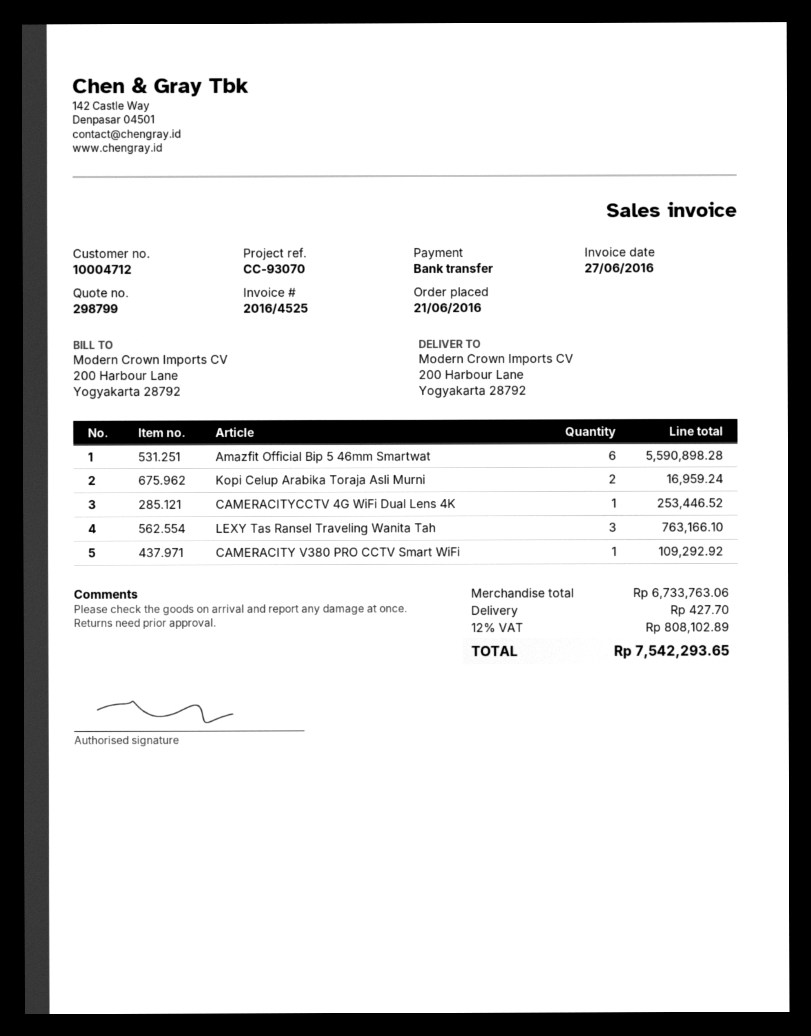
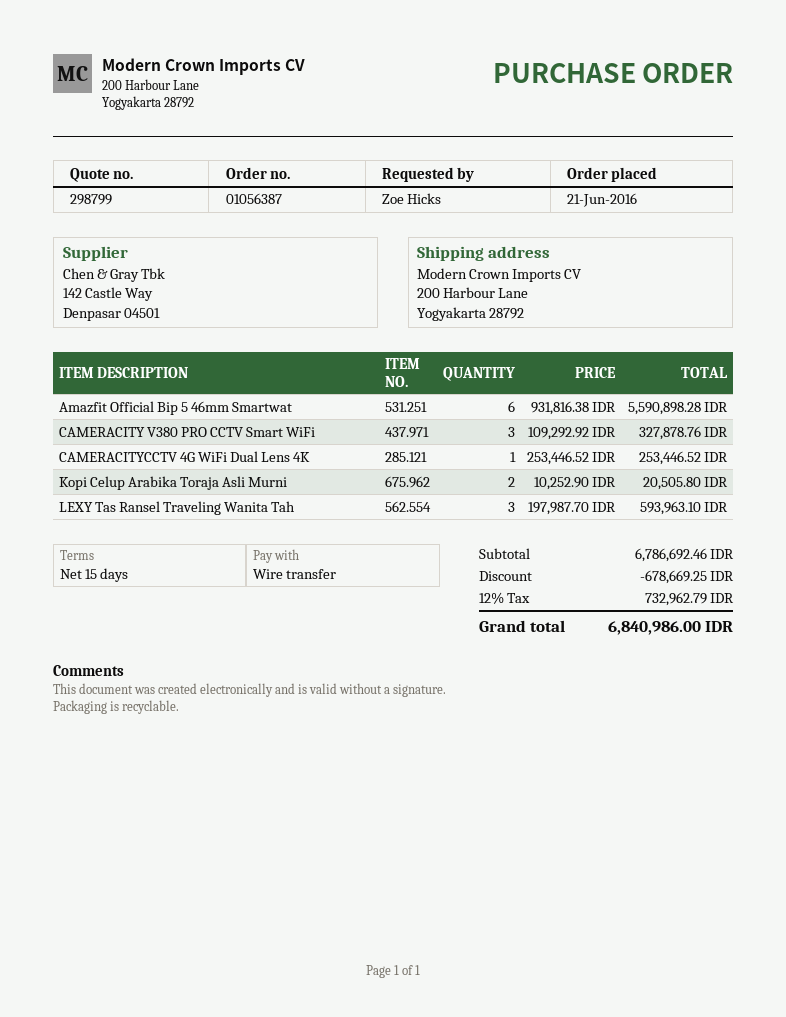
Kopi Celup Arabika Toraja Asli Murni: 2 for 16959.24 -> 2 for 20505.80
LEXY Tas Ransel Traveling Wanita Tah: 3 for 763166.10 -> 3 for 593963.10
CAMERACITY V380 PRO CCTV Smart WiFi: 1 for 109292.92 -> 3 for 327878.76
subtotal: 6733763.06 -> 6786692.46
discount: none -> 678669.25
shipping: 427.70 -> none
tax: 12% = 808102.89 -> 12% = 732962.79
total: 7542293.65 -> 6840986.00

